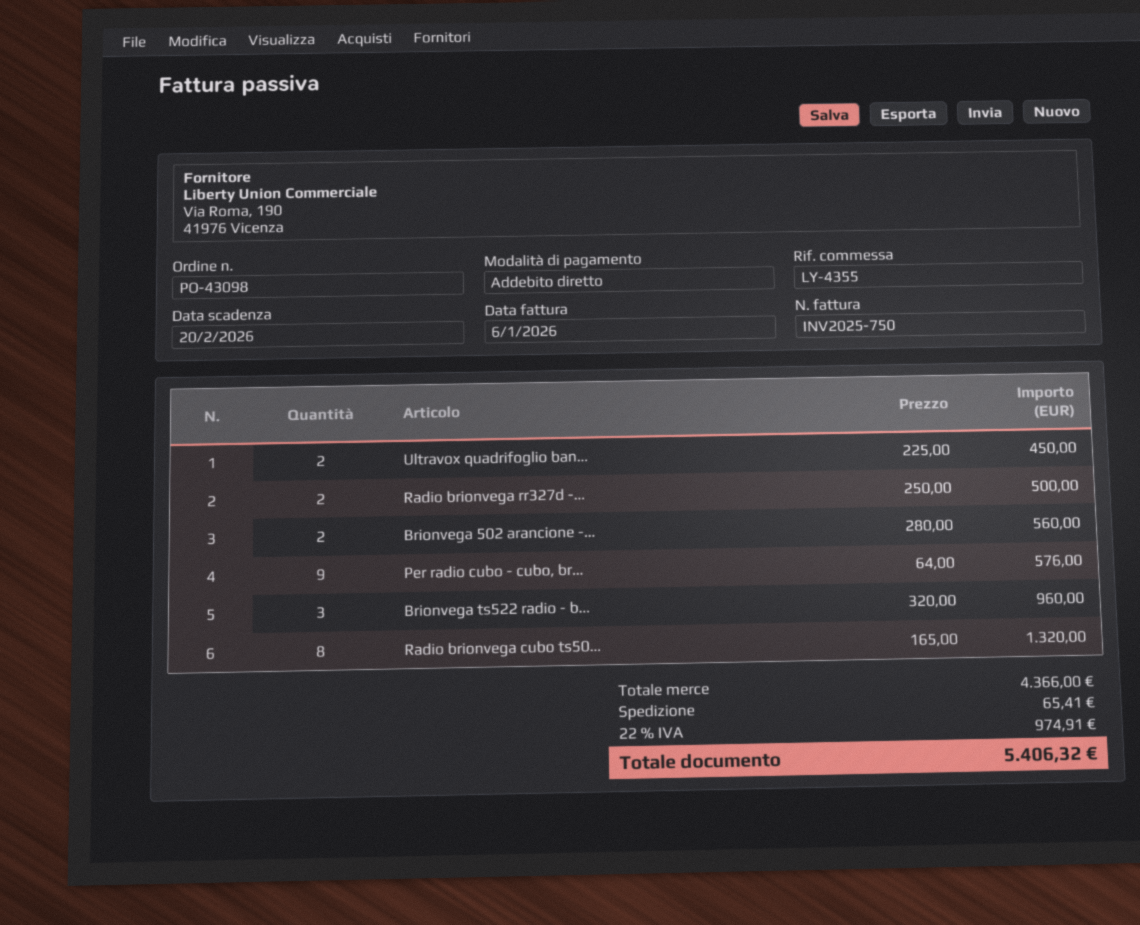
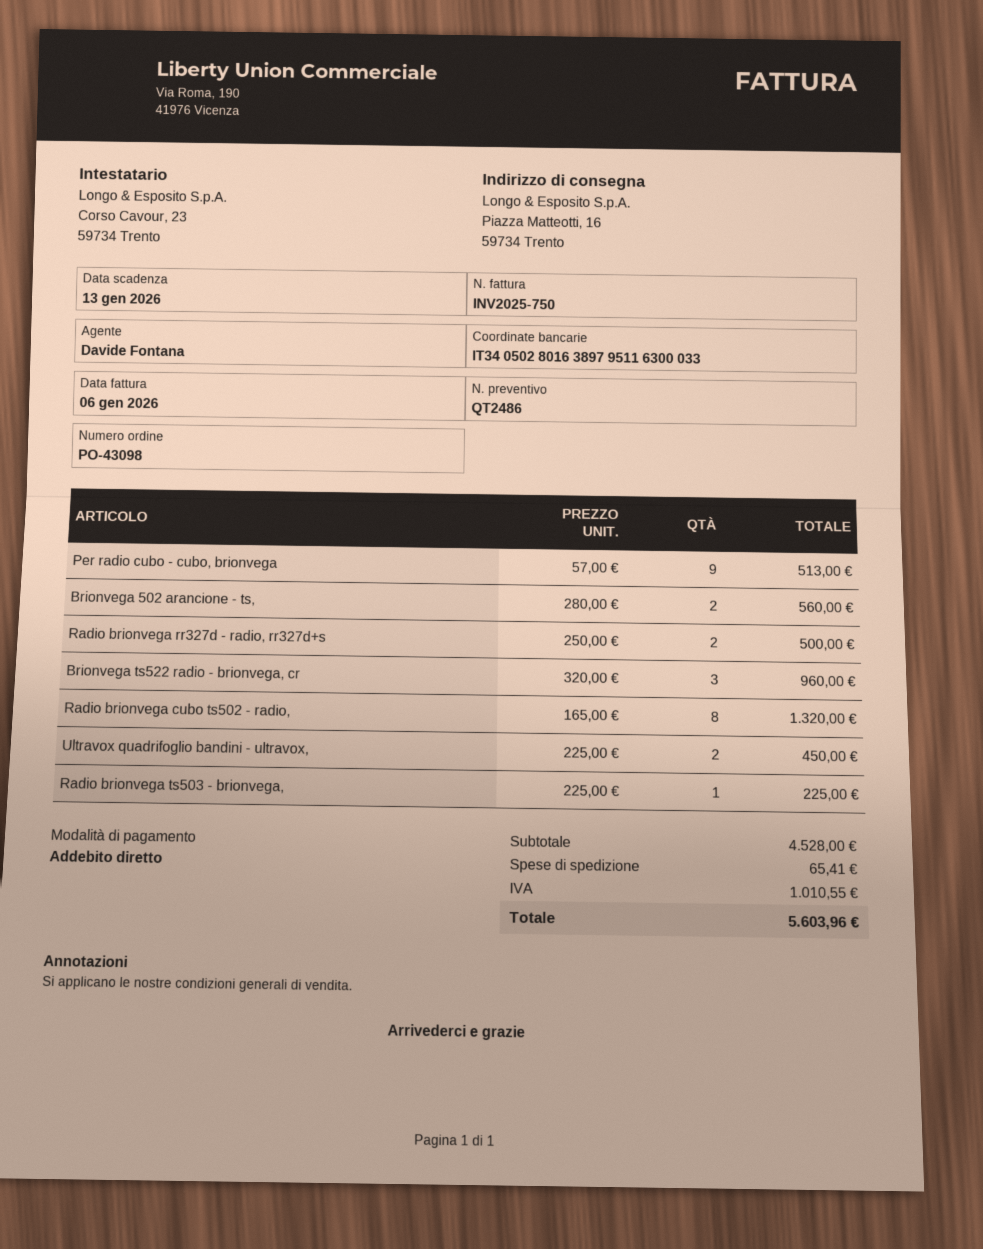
due date: 2026-02-20 -> 2026-01-13
Per radio cubo - cubo, br...: 9 x 64.00 = 576.00 -> 9 x 57.00 = 513.00
Radio brionvega ts503 - brionvega,: none -> 1 x 225.00 = 225.00
subtotal: 4366.00 -> 4528.00
tax: 974.91 -> 1010.55
total: 5406.32 -> 5603.96

